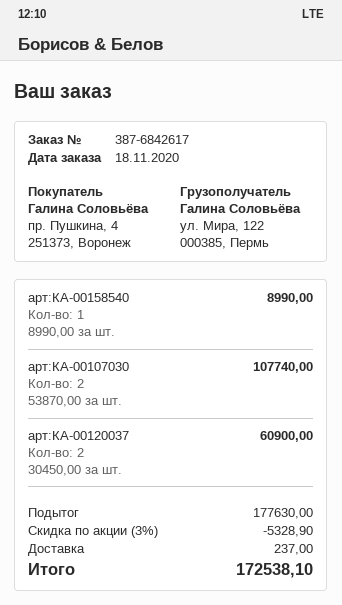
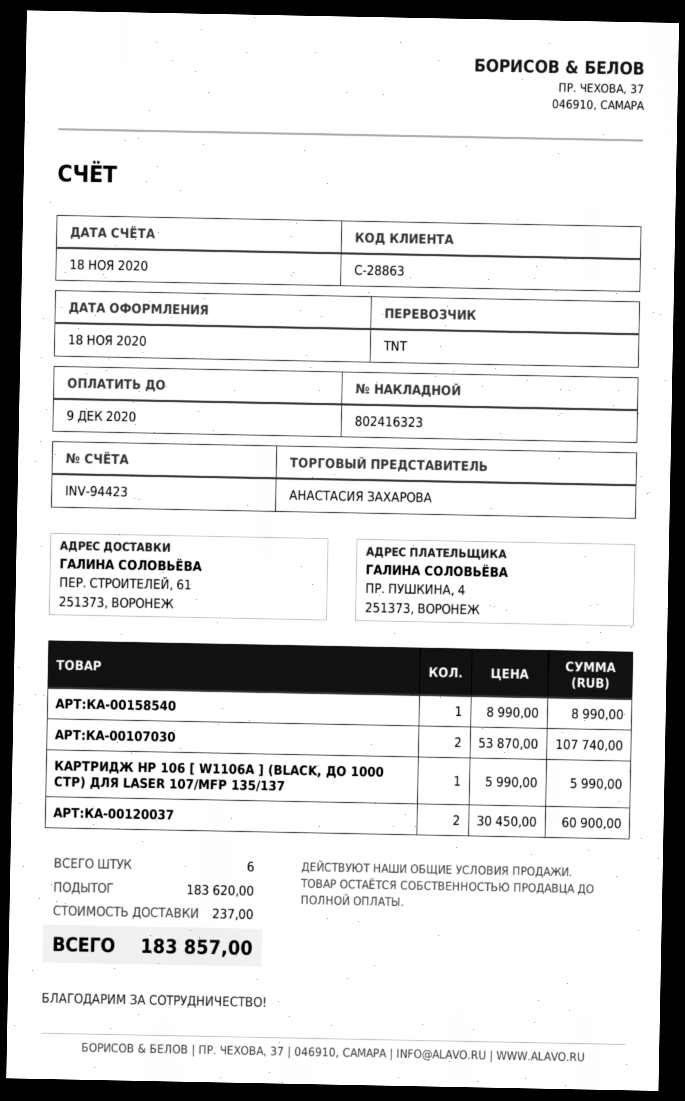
ship to: ул. Мира, 122, 000385, Пермь -> ПЕР. СТРОИТЕЛЕЙ, 61, 251373, ВОРОНЕЖ
КАРТРИДЖ HP 106 [ W1106A ] (BLACK, ДО 1000 СТР) ДЛЯ LASER 107/MFP 135/137: none -> 1 x 5990.00 = 5990.00
subtotal: 177630.00 -> 183620.00
discount: 3% = 5328.90 -> none
total: 172538.10 -> 183857.00

